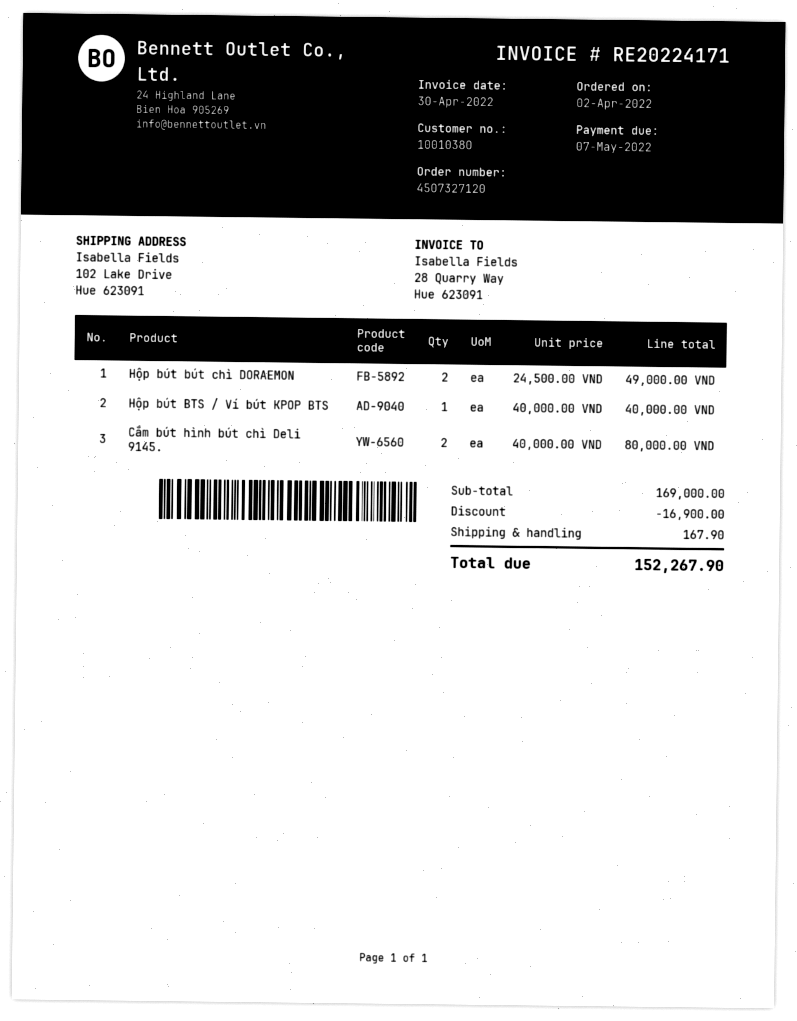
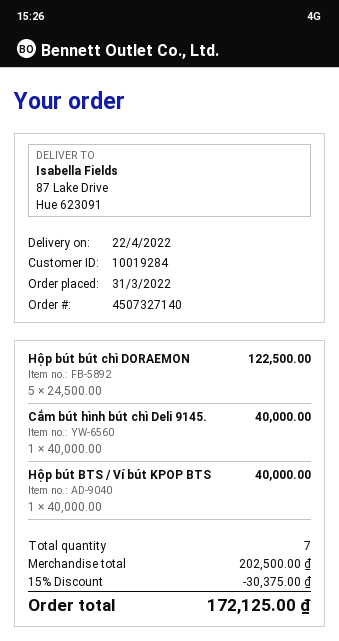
order number: 4507327120 -> 4507327140
order date: 2022-04-02 -> 2022-03-31
customer number: 10010380 -> 10019284
ship to: 102 Lake Drive, Hue 623091 -> 87 Lake Drive, Hue 623091
Hộp bút bút chì DORAEMON: 2 x 24500.00 = 49000.00 -> 5 x 24500.00 = 122500.00
Cắm bút hình bút chì Deli 9145.: 2 x 40000.00 = 80000.00 -> 1 x 40000.00 = 40000.00
subtotal: 169000.00 -> 202500.00
discount: 16900.00 -> 30375.00
shipping: 167.90 -> none
total: 152267.90 -> 172125.00

